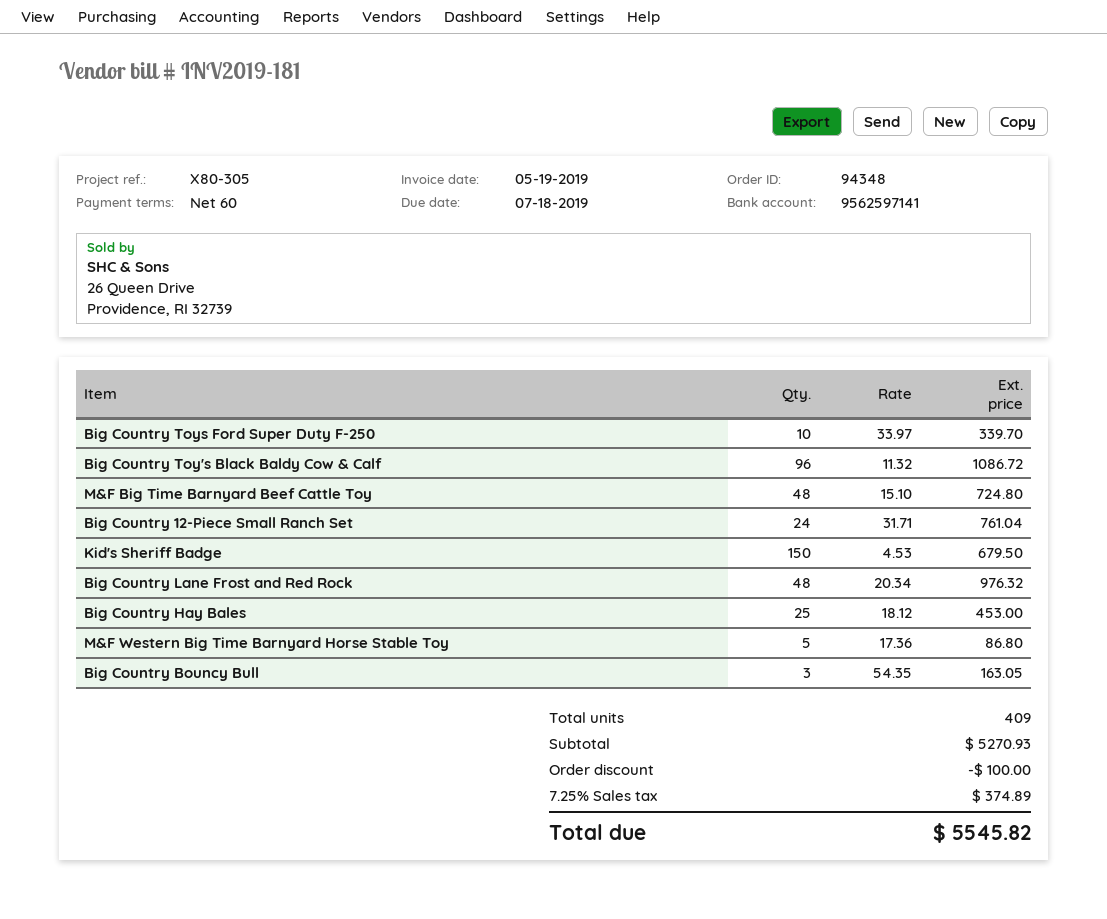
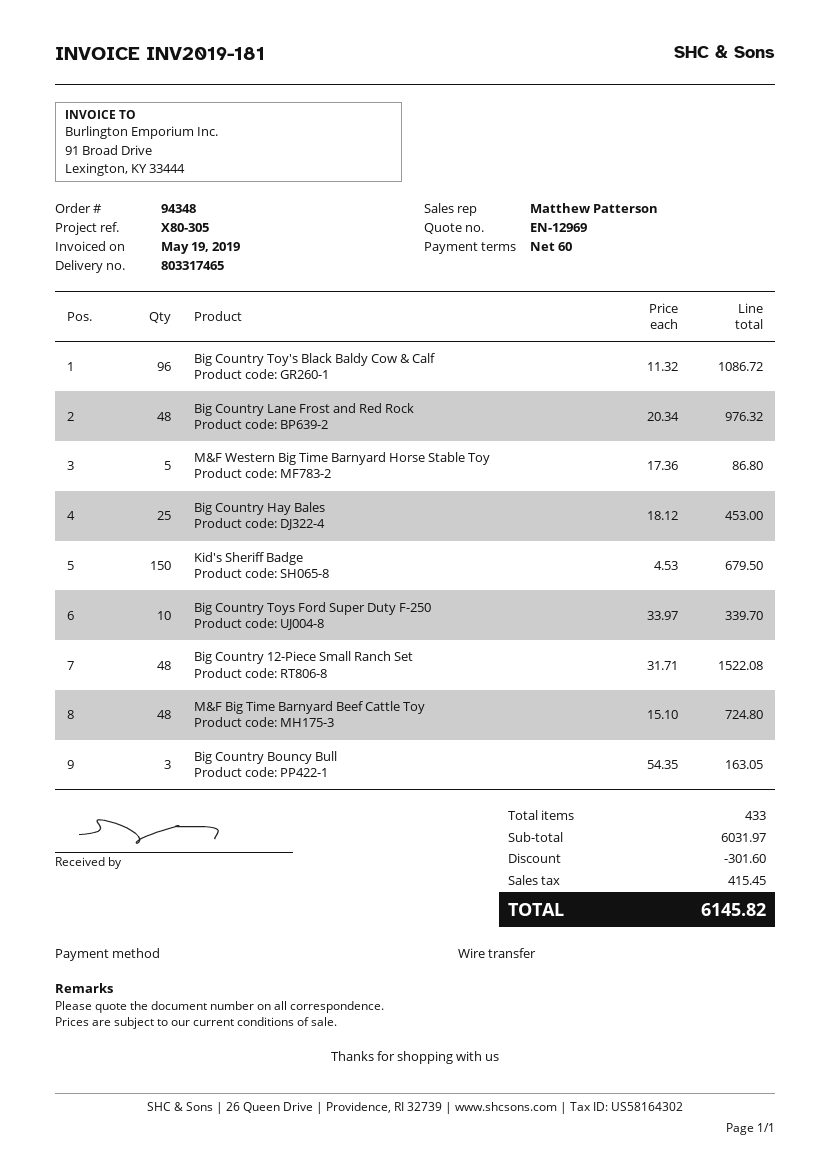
Big Country 12-Piece Small Ranch Set: 24 x 31.71 = 761.04 -> 48 x 31.71 = 1522.08
total quantity: 409 -> 433
subtotal: 5270.93 -> 6031.97
discount: 100.00 -> 301.60
tax: 374.89 -> 415.45
total: 5545.82 -> 6145.82

